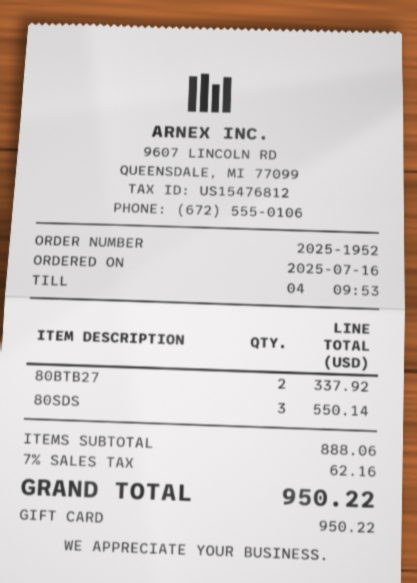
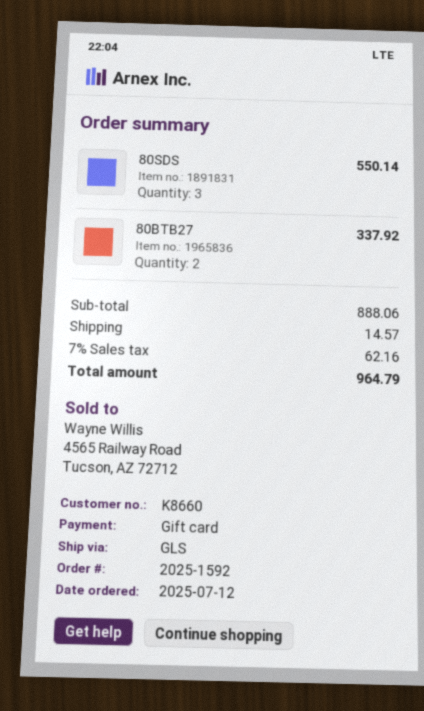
order number: 2025-1952 -> 2025-1592
order date: 2025-07-16 -> 2025-07-12
shipping: none -> 14.57
total: 950.22 -> 964.79

